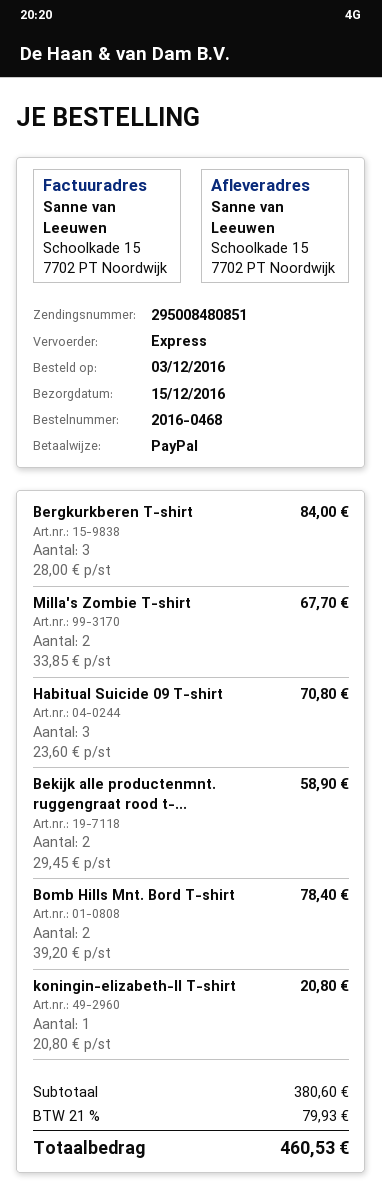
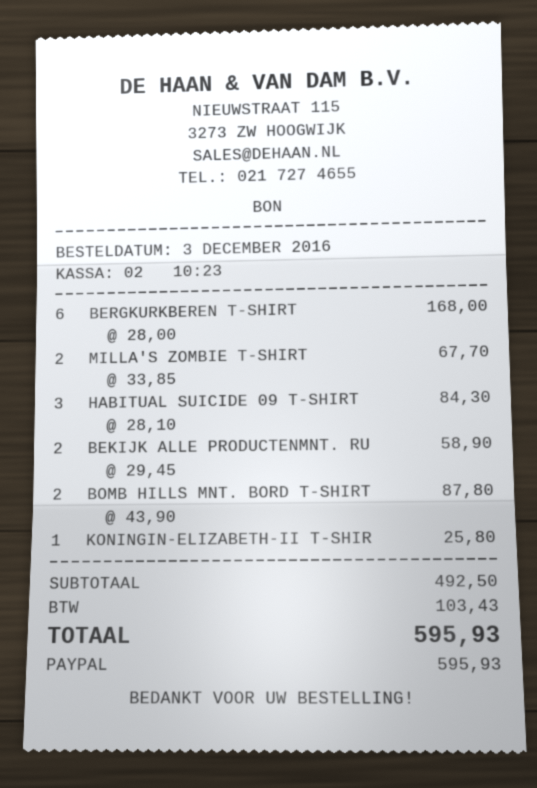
Bergkurkberen T-shirt: 3 x 28.00 = 84.00 -> 6 x 28.00 = 168.00
Habitual Suicide 09 T-shirt: 3 x 23.60 = 70.80 -> 3 x 28.10 = 84.30
Bomb Hills Mnt. Bord T-shirt: 2 x 39.20 = 78.40 -> 2 x 43.90 = 87.80
koningin-elizabeth-II T-shirt: 1 x 20.80 = 20.80 -> 1 x 25.80 = 25.80
subtotal: 380.60 -> 492.50
tax: 79.93 -> 103.43
total: 460.53 -> 595.93

